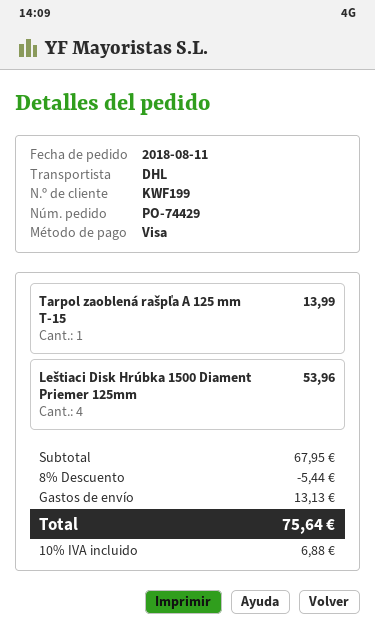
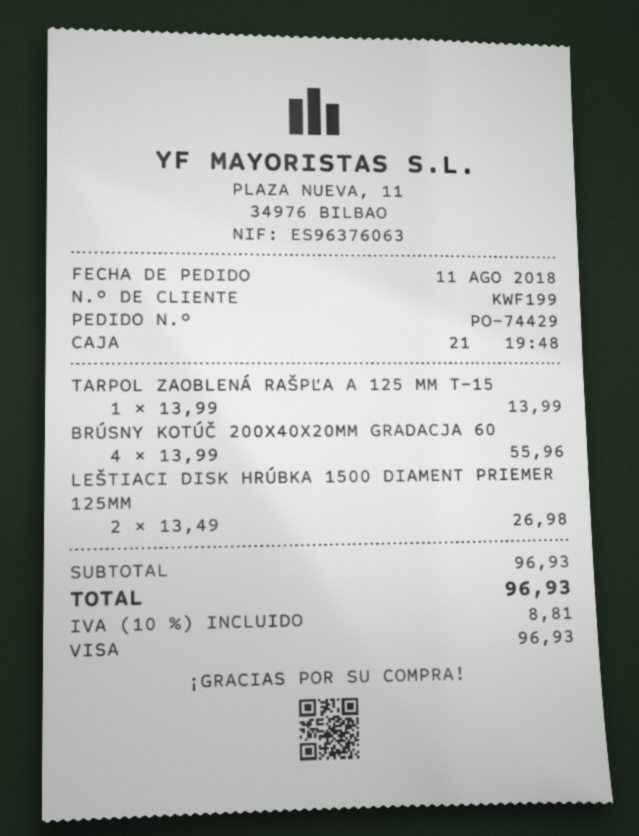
Leštiaci Disk Hrúbka 1500 Diament Priemer 125mm: 4 for 53.96 -> 2 for 26.98
BRÚSNY KOTÚČ 200X40X20MM GRADACJA 60: none -> 4 for 55.96
subtotal: 67.95 -> 96.93
discount: 8% = 5.44 -> none
shipping: 13.13 -> none
tax: 10% = 6.88 -> 10% = 8.81
total: 75.64 -> 96.93

